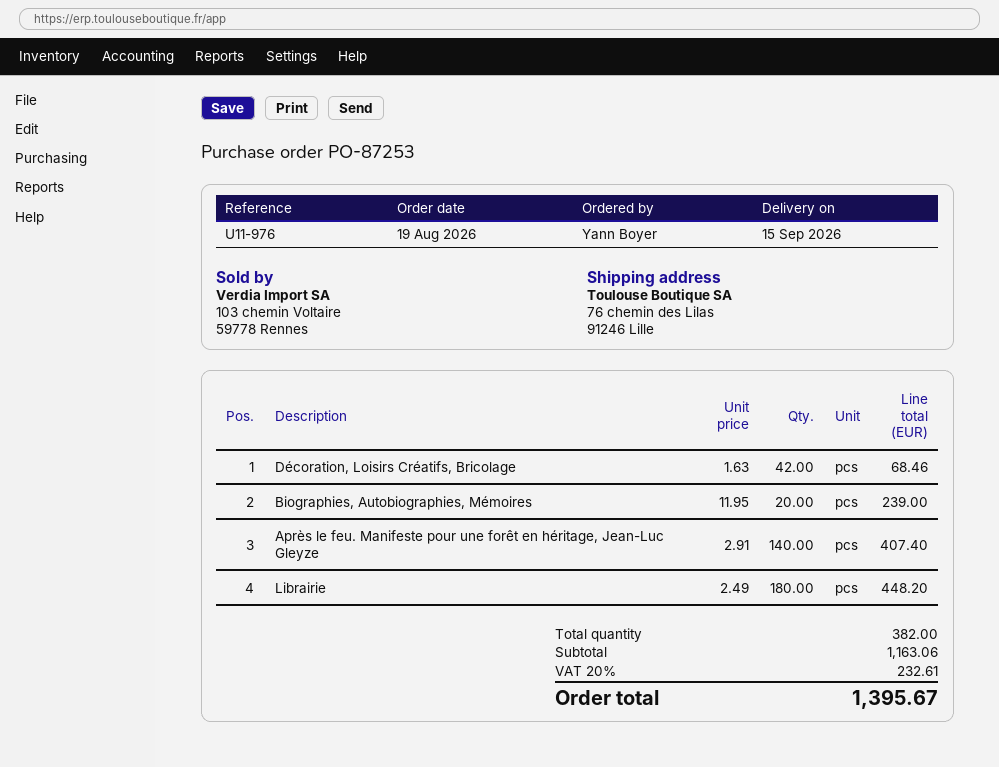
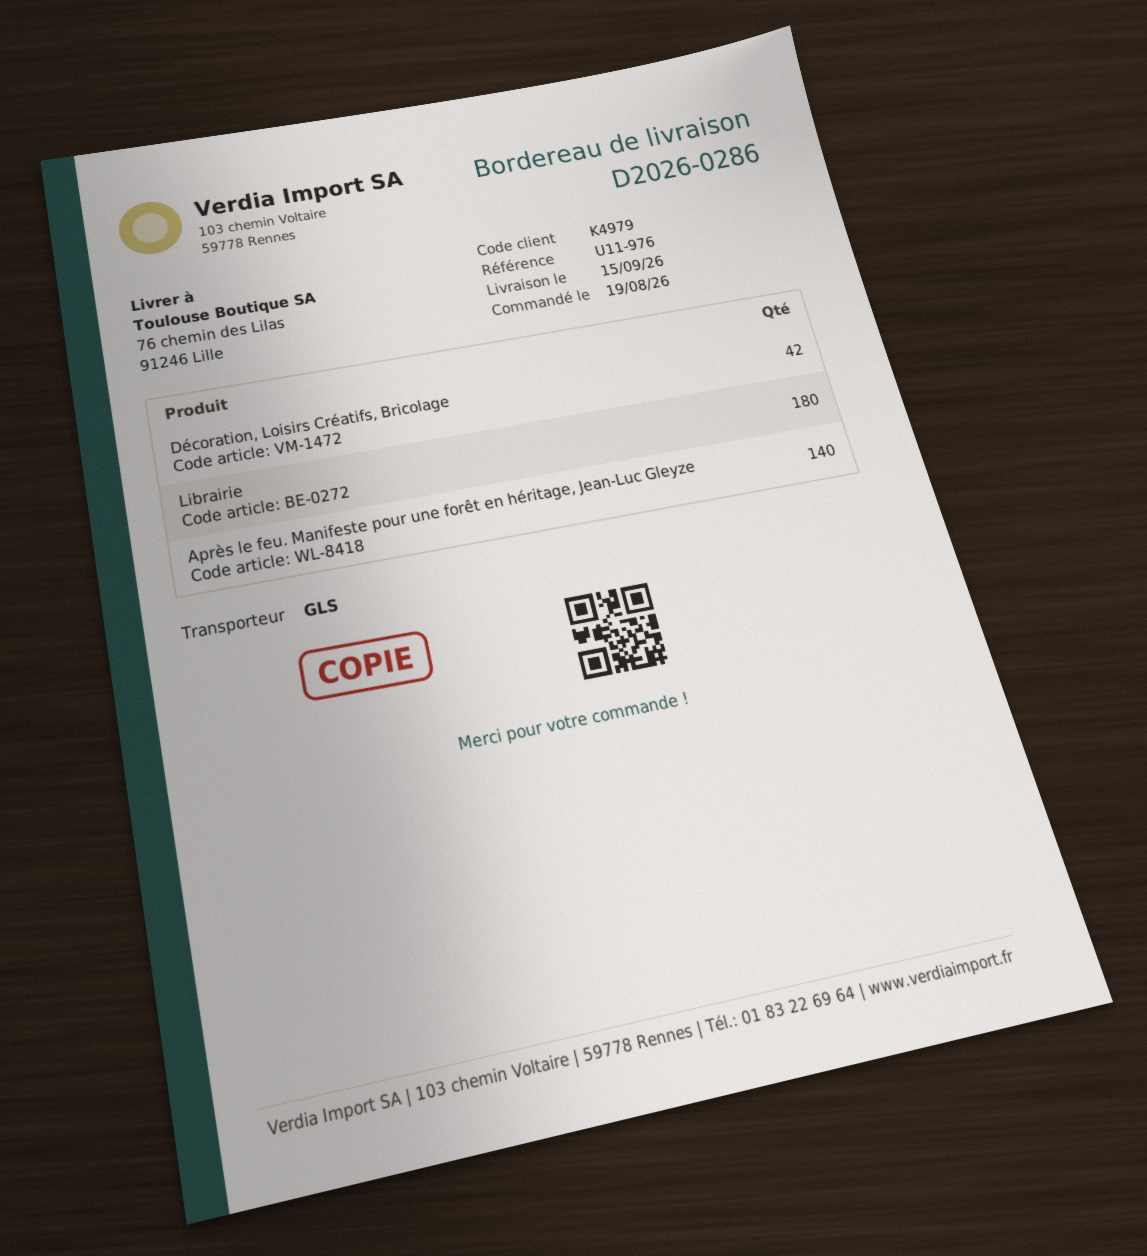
Biographies, Autobiographies, Mémoires: 20 -> none

